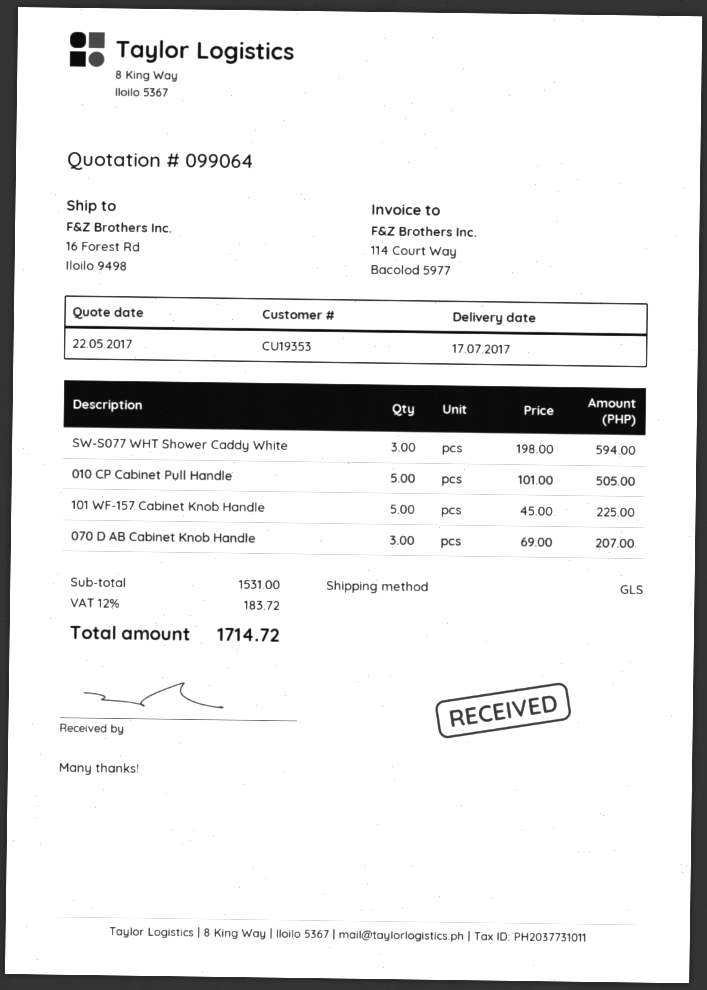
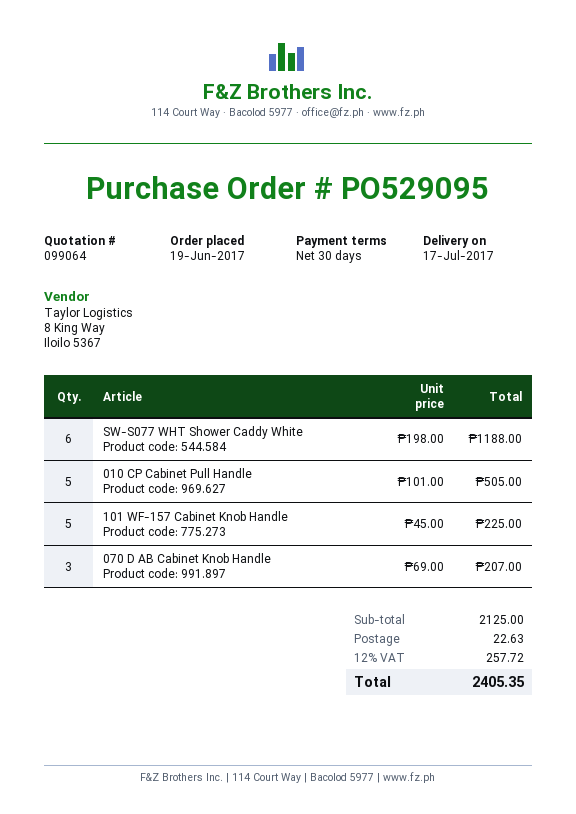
SW-S077 WHT Shower Caddy White: 3 x 198.00 = 594.00 -> 6 x 198.00 = 1188.00
subtotal: 1531.00 -> 2125.00
shipping: none -> 22.63
tax: 12% = 183.72 -> 12% = 257.72
total: 1714.72 -> 2405.35

